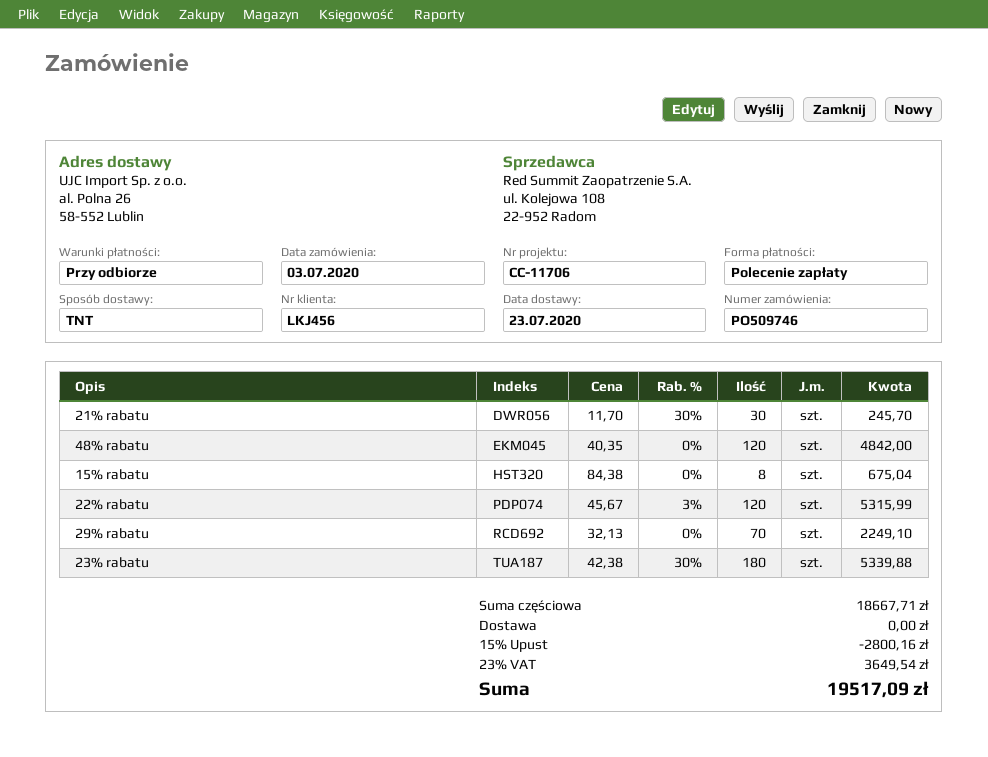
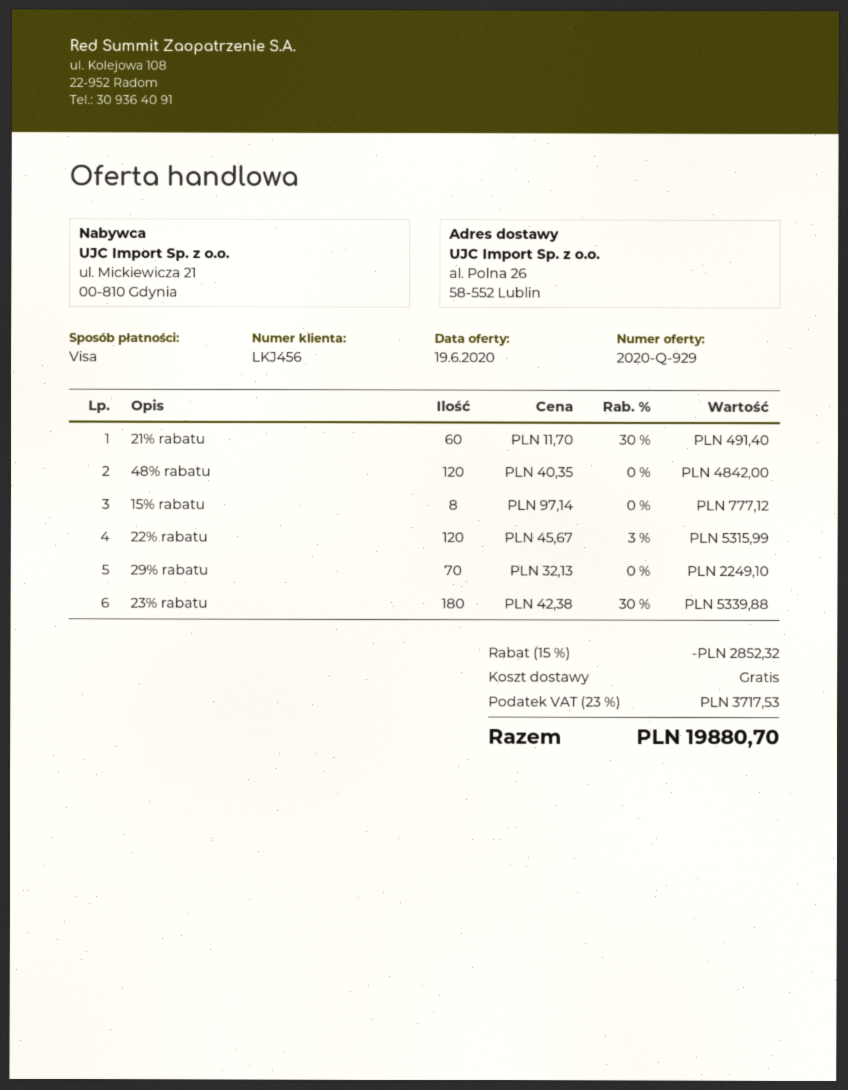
payment method: direct debit -> Visa
21% rabatu: 30 x 11.70 - 30% = 245.70 -> 60 x 11.70 - 30% = 491.40
15% rabatu: 8 x 84.38 = 675.04 -> 8 x 97.14 = 777.12
discount: 15% = 2800.16 -> 15% = 2852.32
tax: 23% = 3649.54 -> 23% = 3717.53
total: 19517.09 -> 19880.70

